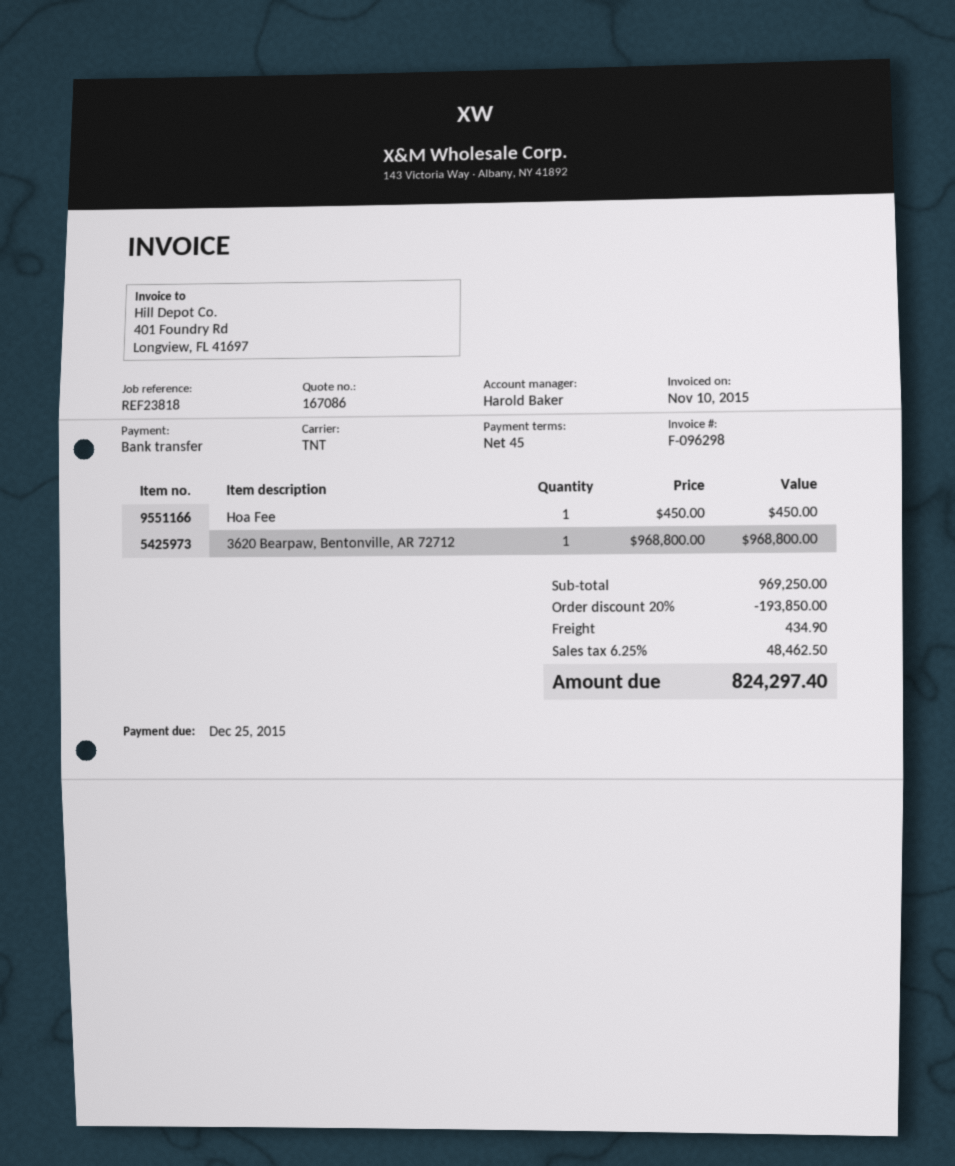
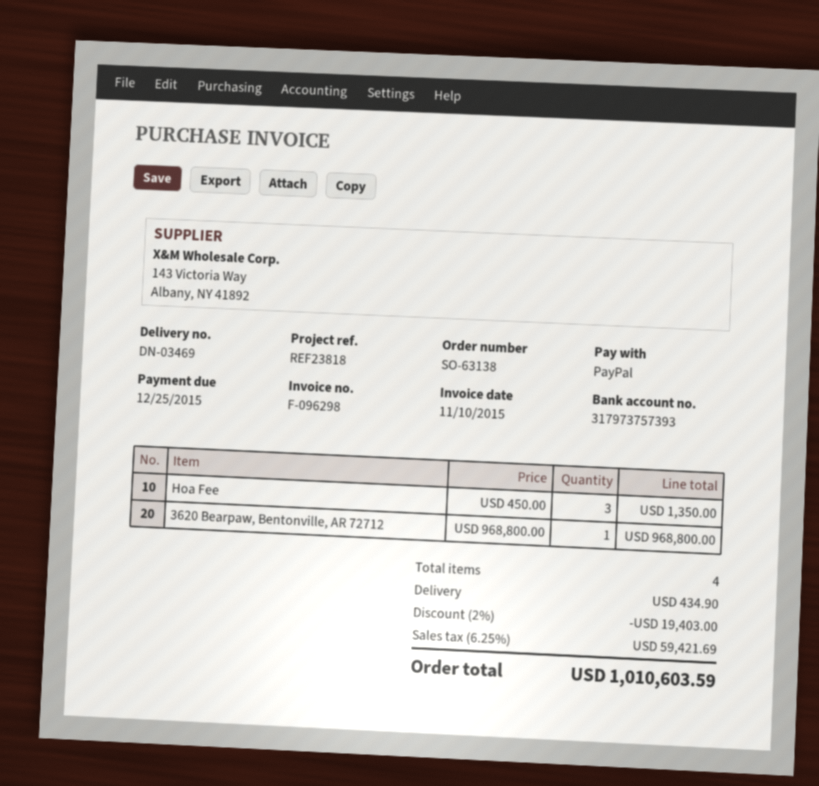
payment method: bank transfer -> PayPal
Hoa Fee: 1 x 450.00 = 450.00 -> 3 x 450.00 = 1350.00
discount: 20% = 193850.00 -> 2% = 19403.00
tax: 6.25% = 48462.50 -> 6.25% = 59421.69
total: 824297.40 -> 1010603.59

